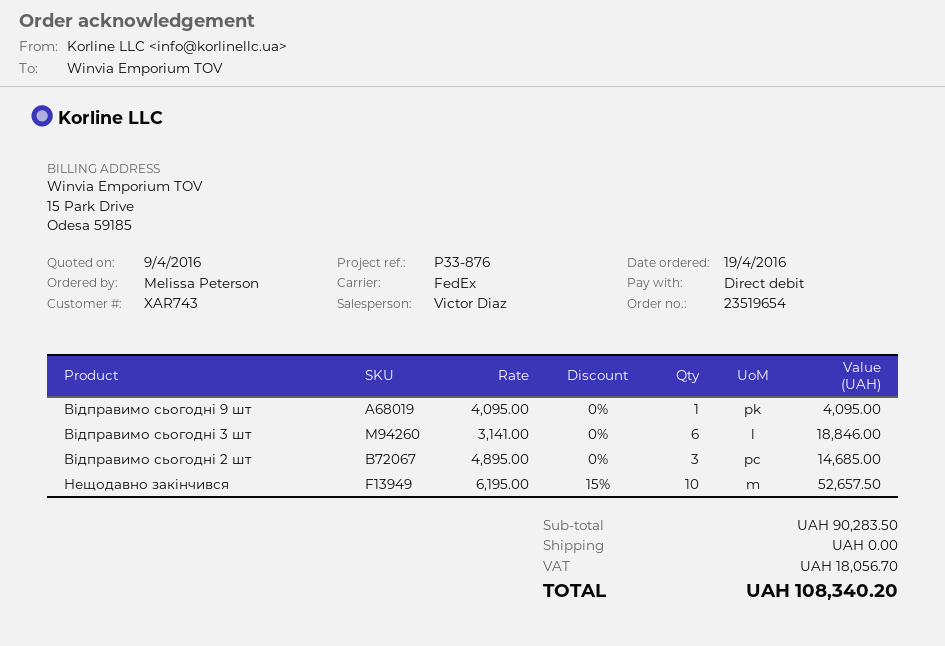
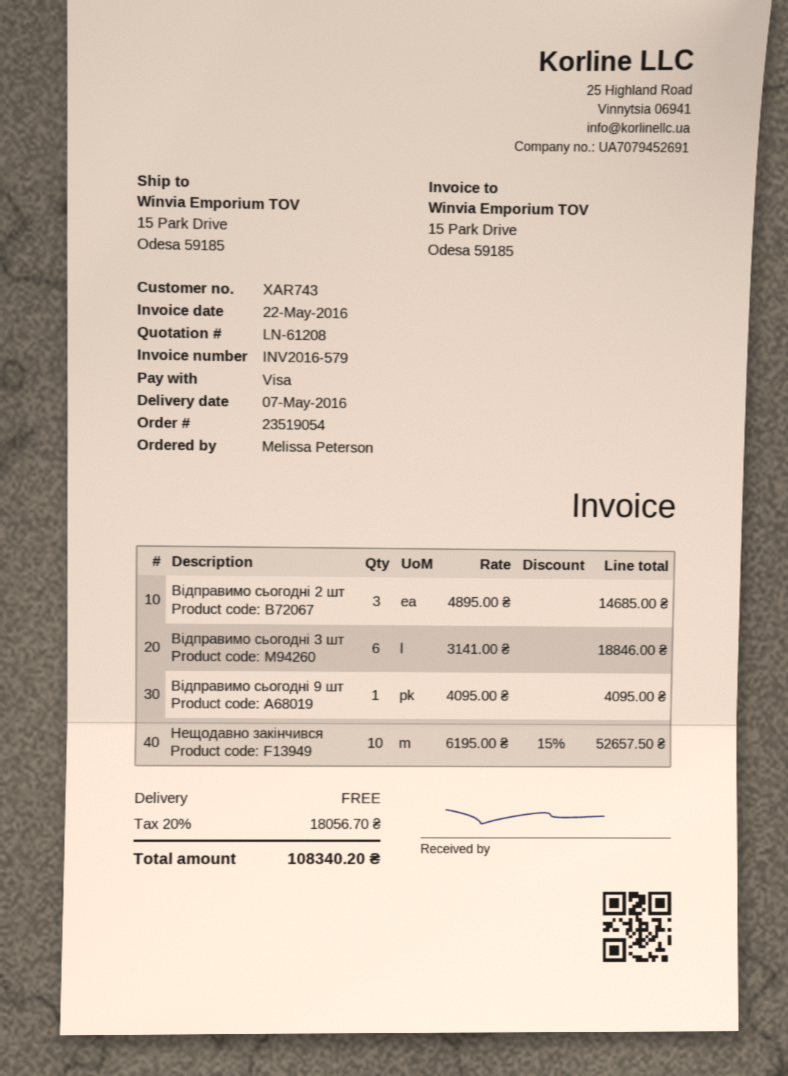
order number: 23519654 -> 23519054
payment method: direct debit -> Visa

